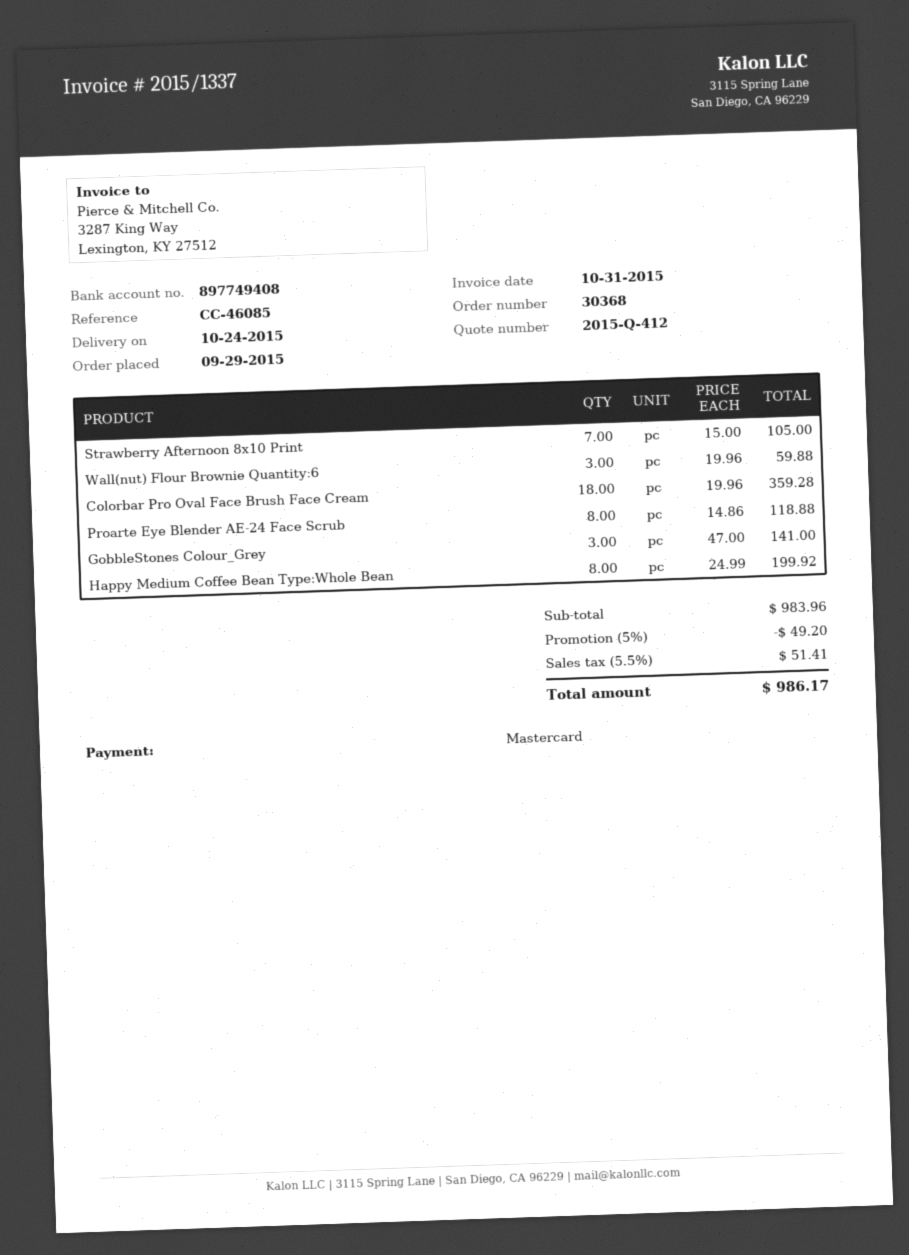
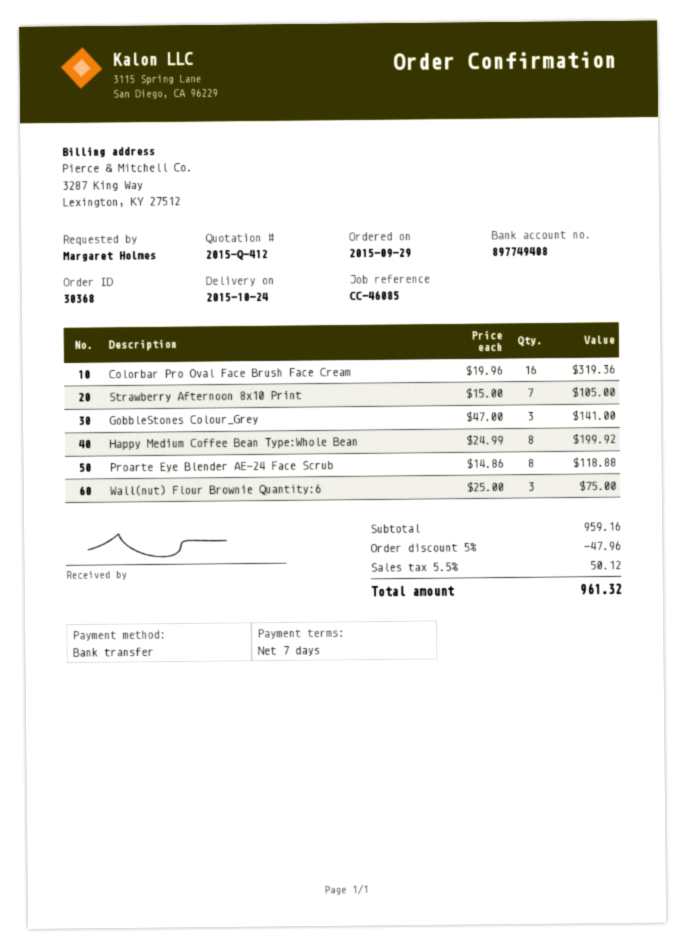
payment method: Mastercard -> bank transfer
Wall(nut) Flour Brownie Quantity:6: 3 x 19.96 = 59.88 -> 3 x 25.00 = 75.00
Colorbar Pro Oval Face Brush Face Cream: 18 x 19.96 = 359.28 -> 16 x 19.96 = 319.36
subtotal: 983.96 -> 959.16
discount: 5% = 49.20 -> 5% = 47.96
tax: 5.5% = 51.41 -> 5.5% = 50.12
total: 986.17 -> 961.32

